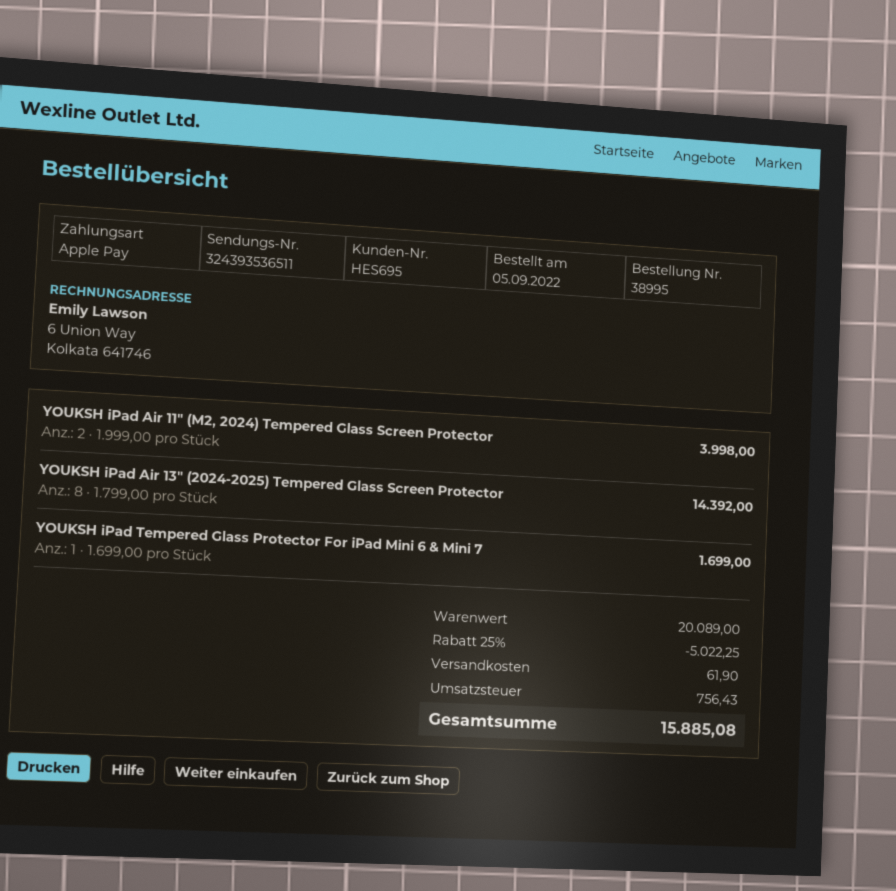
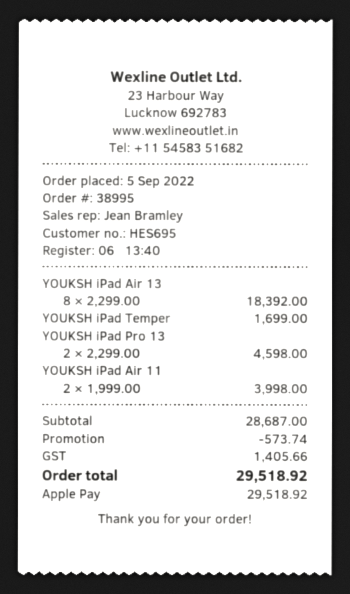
YOUKSH iPad Air 13" (2024-2025) Tempered Glass Screen Protector: 8 x 1799.00 = 14392.00 -> 8 x 2299.00 = 18392.00
YOUKSH iPad Pro 13: none -> 2 x 2299.00 = 4598.00
subtotal: 20089.00 -> 28687.00
discount: 5022.25 -> 573.74
shipping: 61.90 -> none
tax: 756.43 -> 1405.66
total: 15885.08 -> 29518.92

